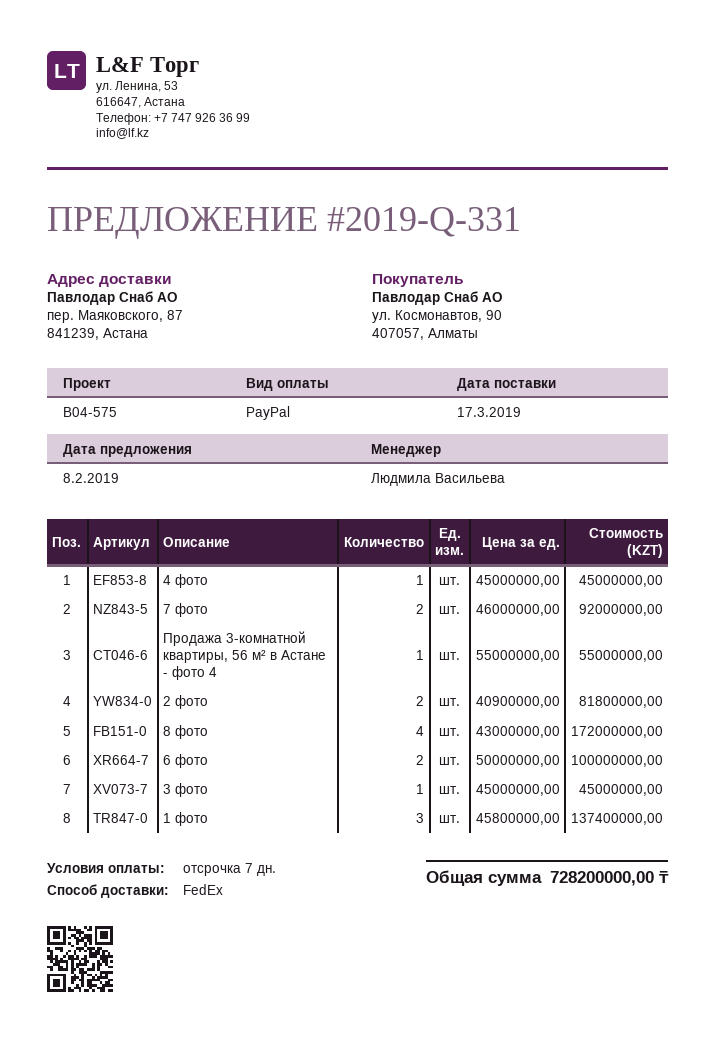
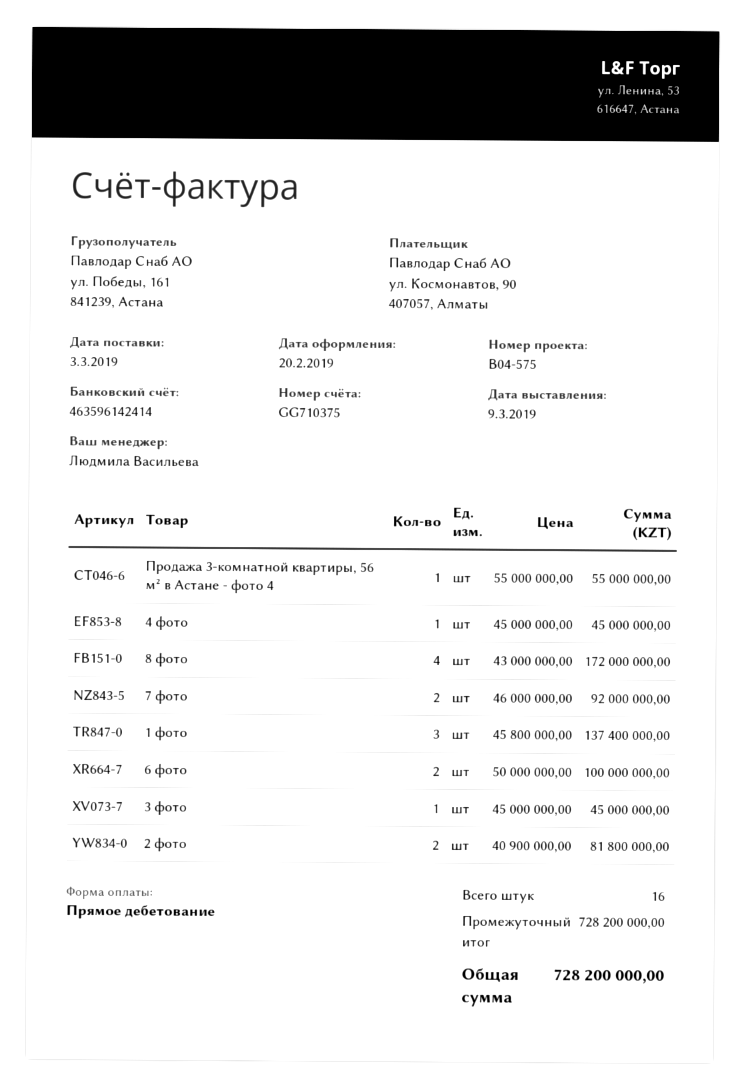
delivery date: 2019-03-17 -> 2019-03-03
payment method: PayPal -> direct debit
ship to: пер. Маяковского, 87, 841239, Астана -> ул. Победы, 161, 841239, Астана

